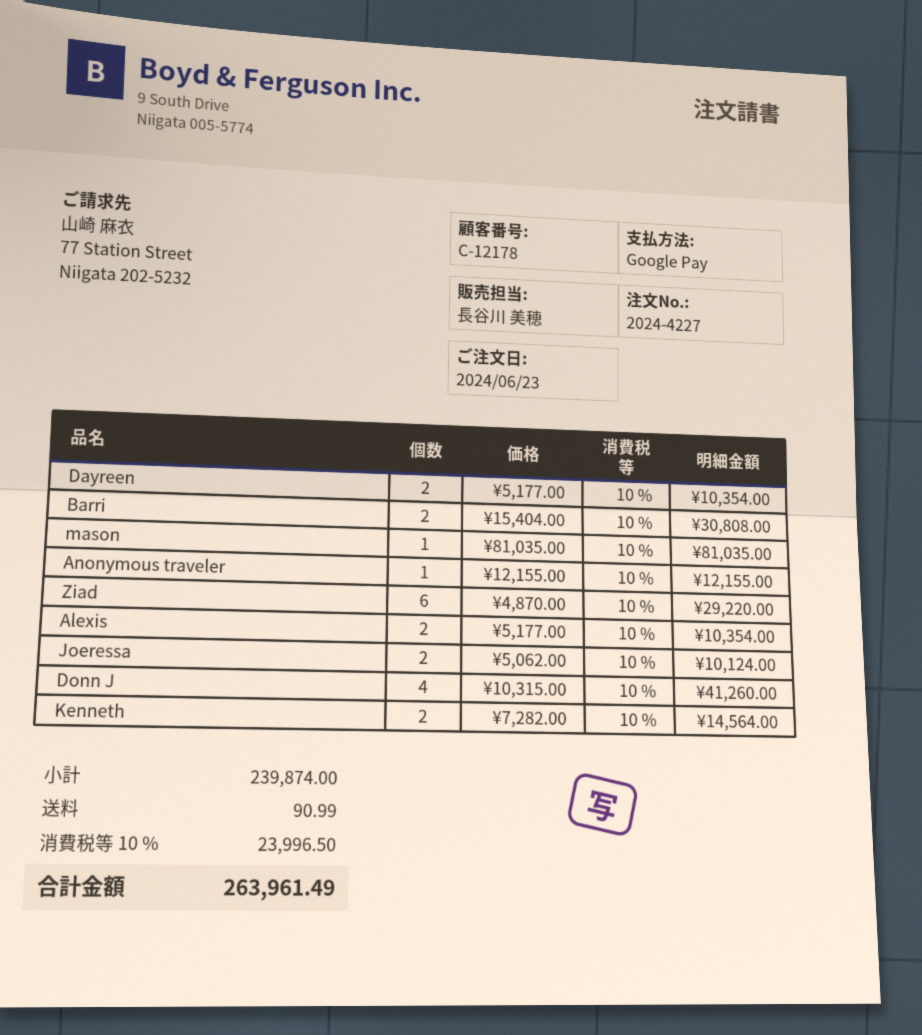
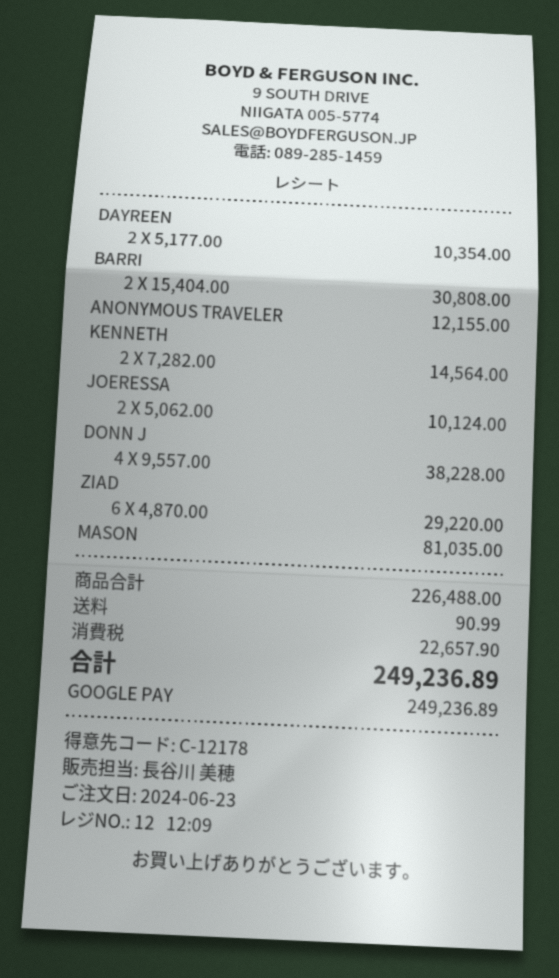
Alexis: 2 x 5177.00 = 10354.00 -> none
Donn J: 4 x 10315.00 = 41260.00 -> 4 x 9557.00 = 38228.00
subtotal: 239874.00 -> 226488.00
tax: 23996.50 -> 22657.90
total: 263961.49 -> 249236.89

